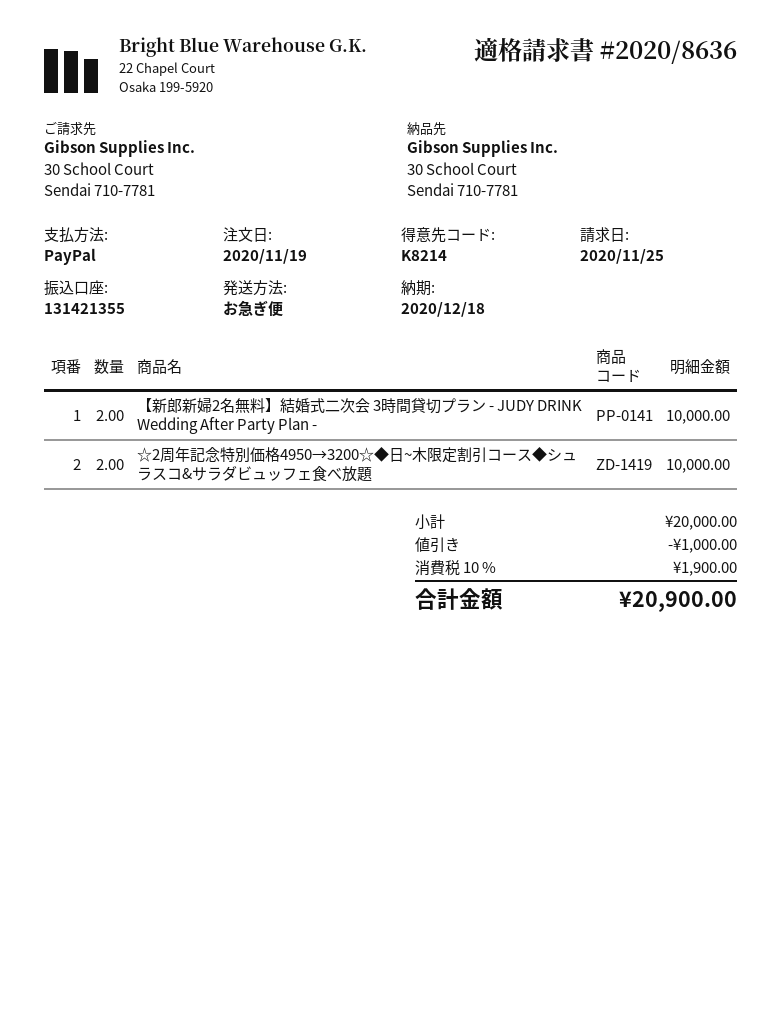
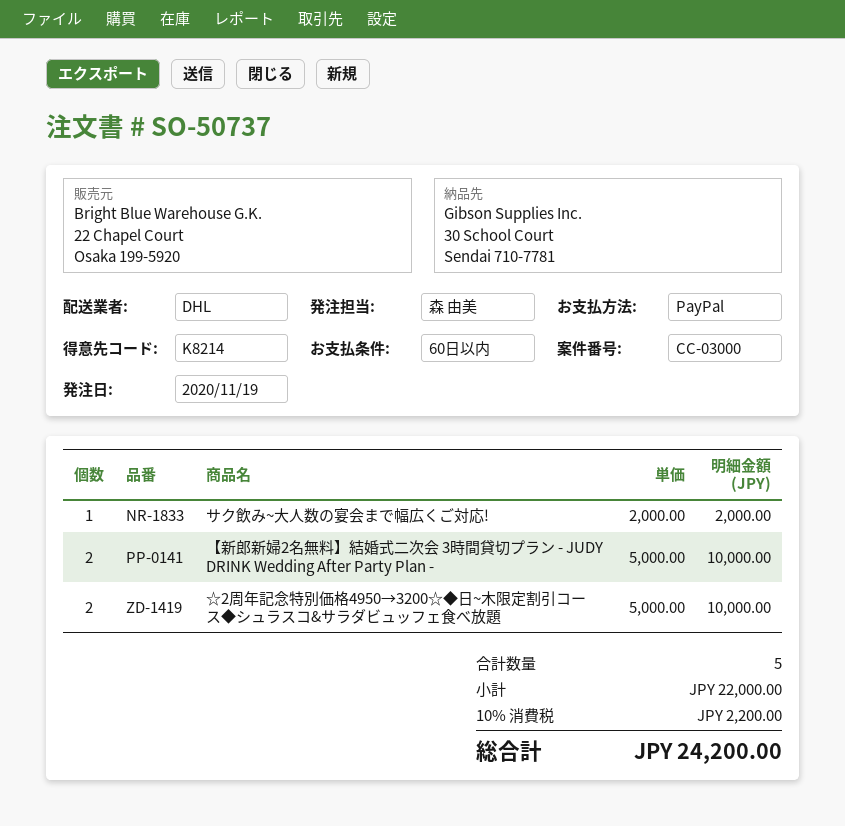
shipping method: express -> DHL
サク飲み~大人数の宴会まで幅広くご対応!: none -> 1 for 2000.00
subtotal: 20000.00 -> 22000.00
discount: 1000.00 -> none
tax: 10% = 1900.00 -> 10% = 2200.00
total: 20900.00 -> 24200.00

